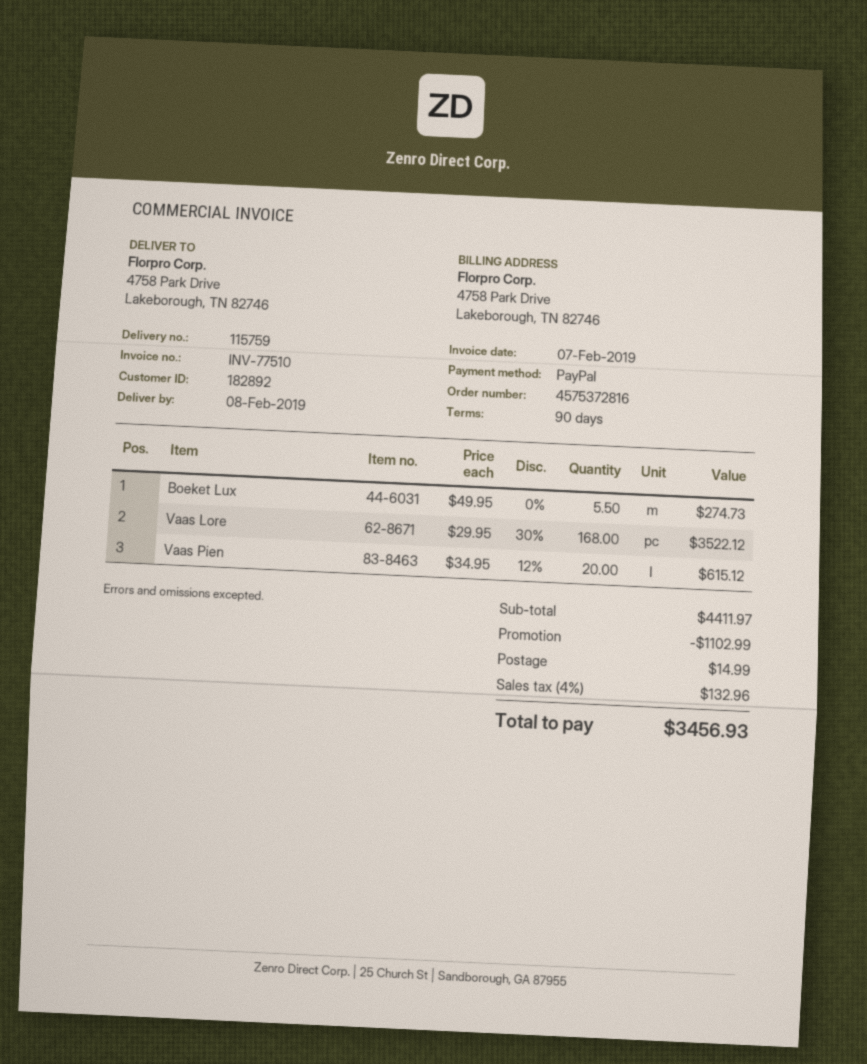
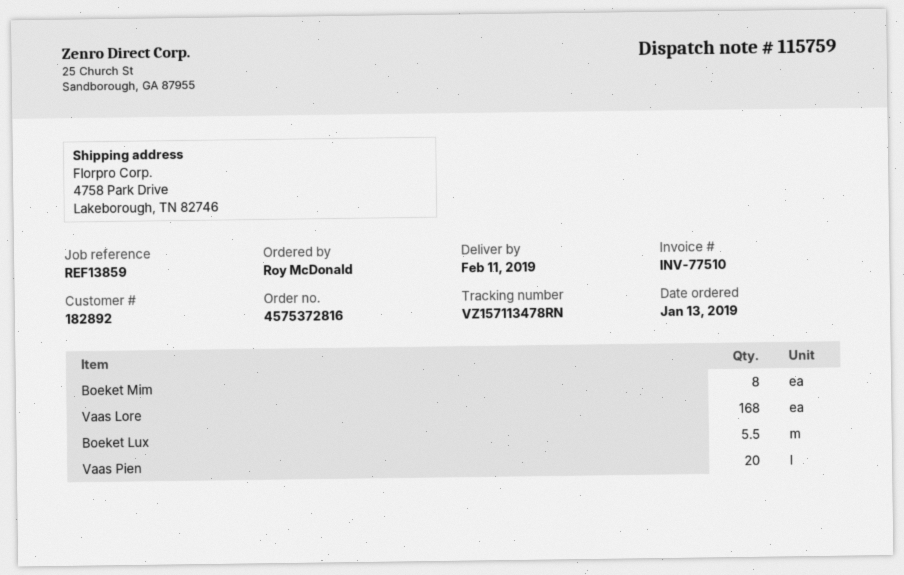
delivery date: 2019-02-08 -> 2019-02-11
Boeket Mim: none -> 8

